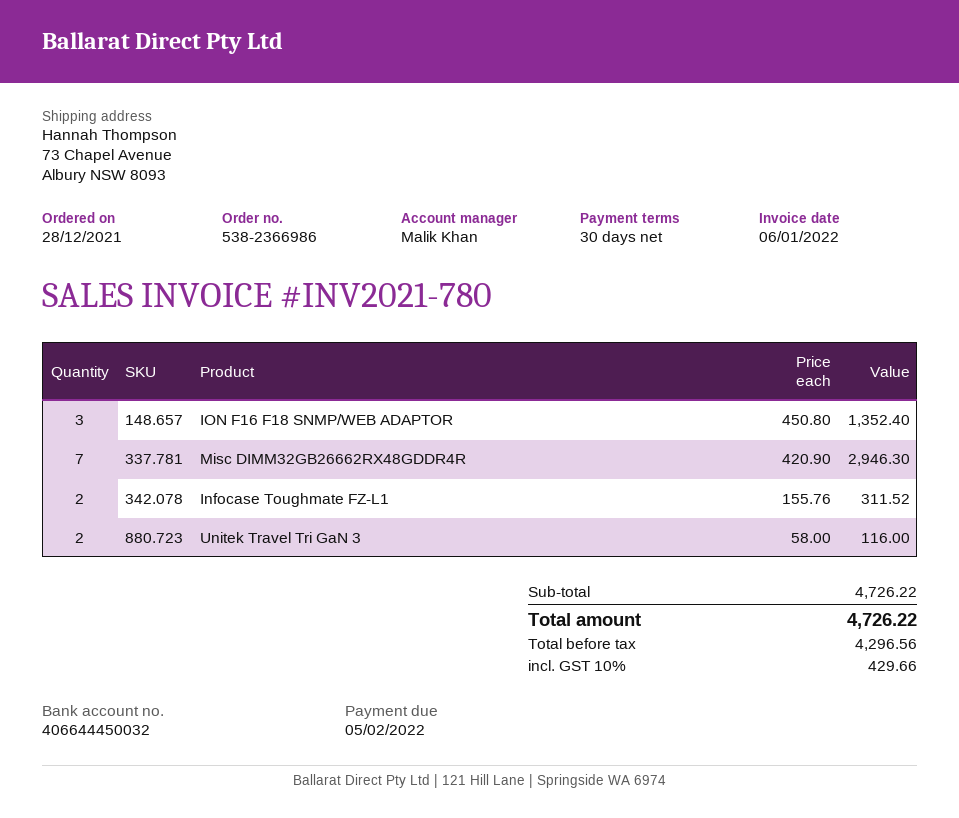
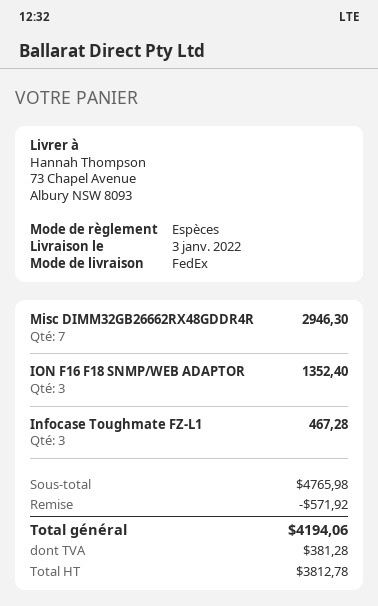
Infocase Toughmate FZ-L1: 2 for 311.52 -> 3 for 467.28
Unitek Travel Tri GaN 3: 2 for 116.00 -> none
subtotal: 4726.22 -> 4765.98
discount: none -> 571.92
net: 4296.56 -> 3812.78
tax: 429.66 -> 381.28
total: 4726.22 -> 4194.06

